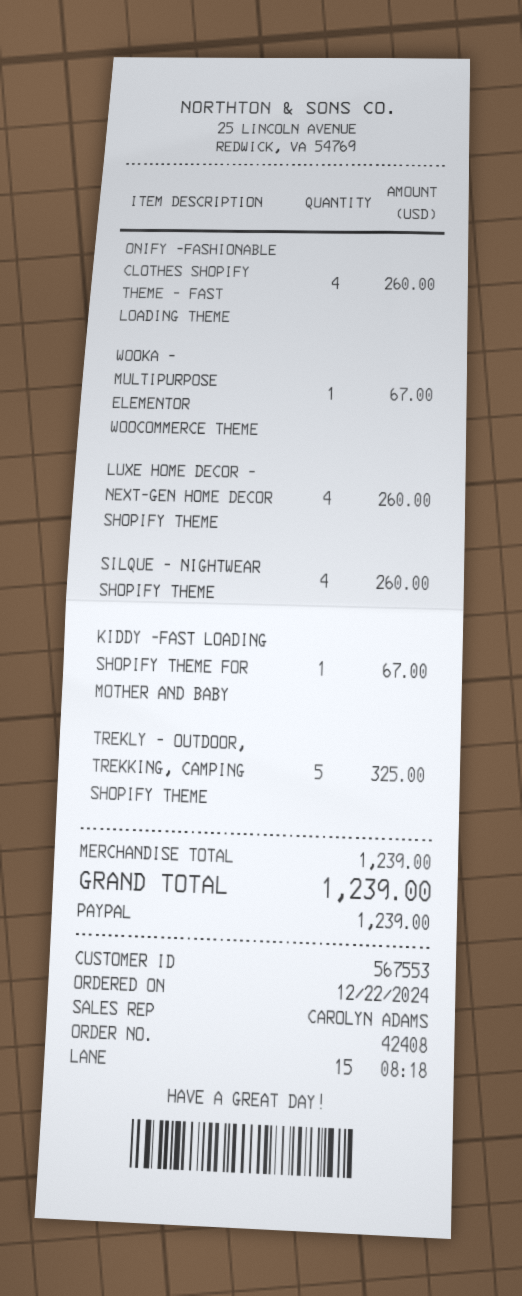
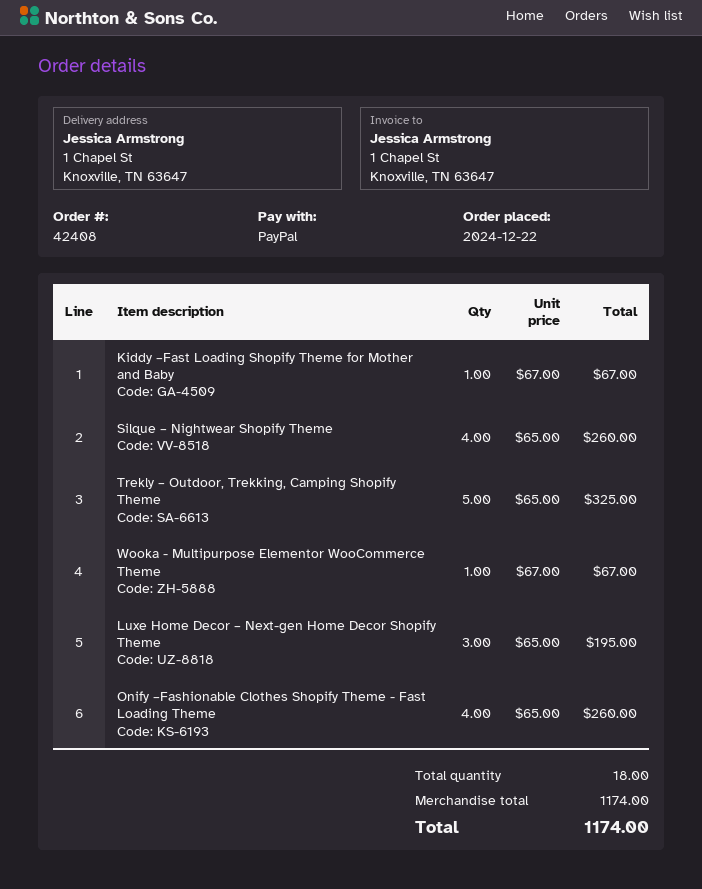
LUXE HOME DECOR – NEXT-GEN HOME DECOR SHOPIFY THEME: 4 for 260.00 -> 3 for 195.00
subtotal: 1239.00 -> 1174.00
total: 1239.00 -> 1174.00

